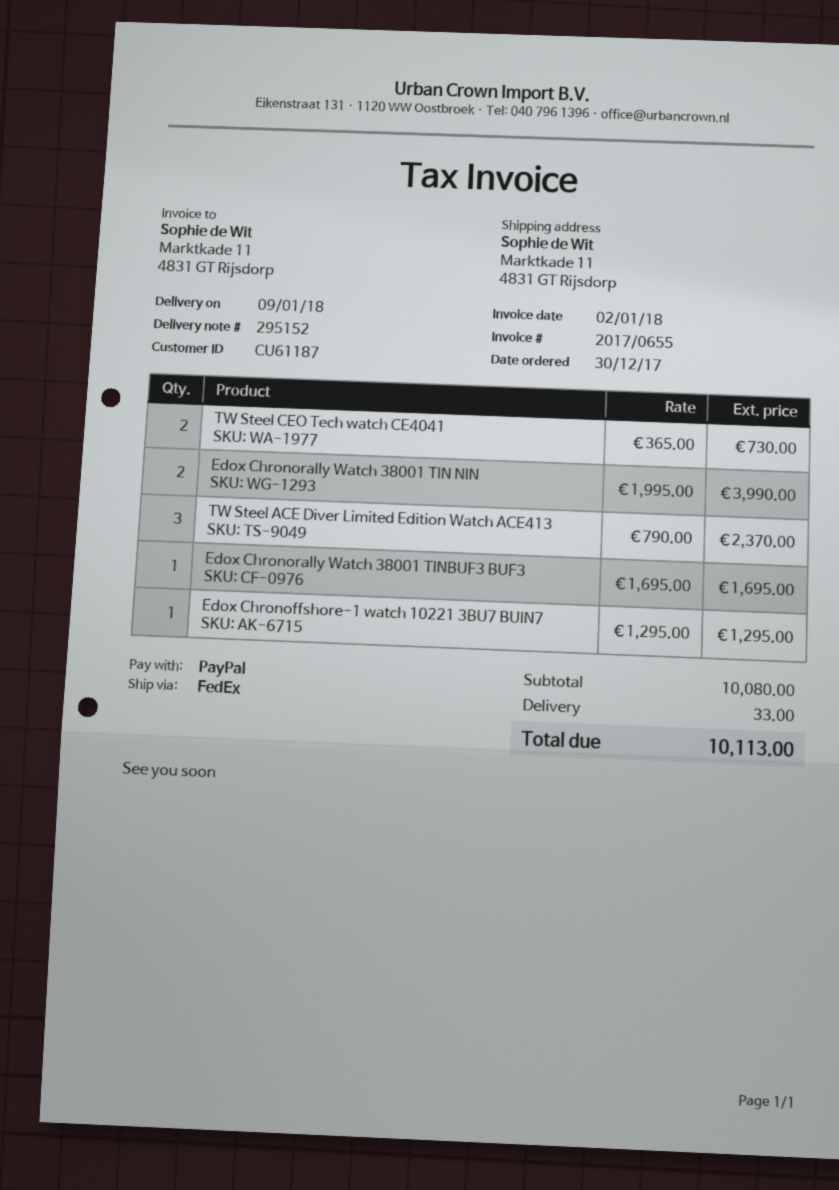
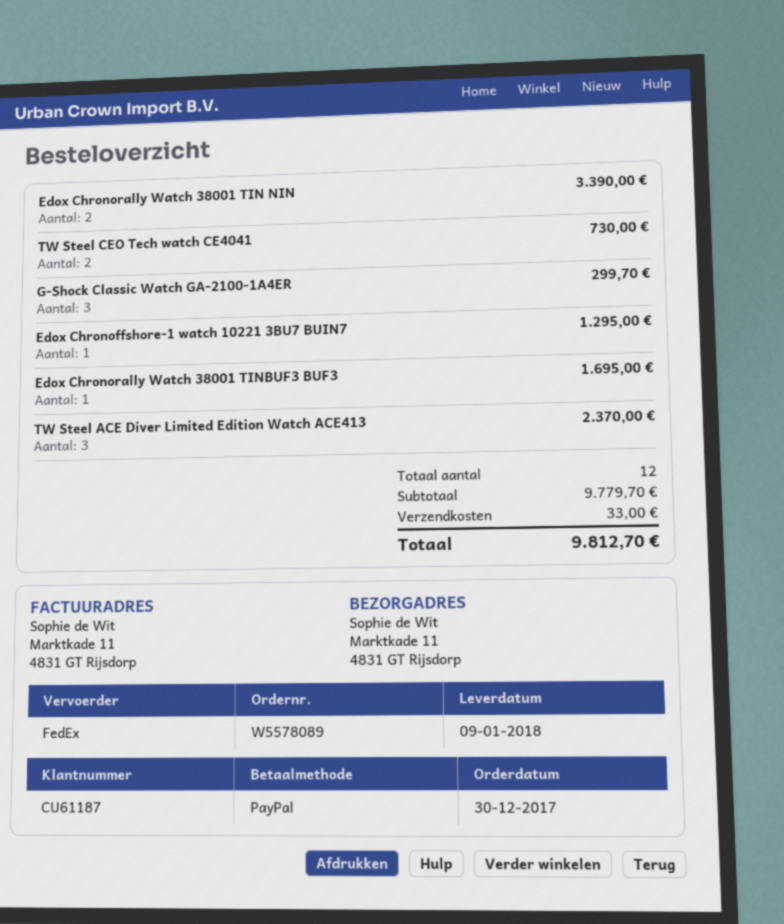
Edox Chronorally Watch 38001 TIN NIN: 2 for 3990.00 -> 2 for 3390.00
G-Shock Classic Watch GA-2100-1A4ER: none -> 3 for 299.70
subtotal: 10080.00 -> 9779.70
total: 10113.00 -> 9812.70

